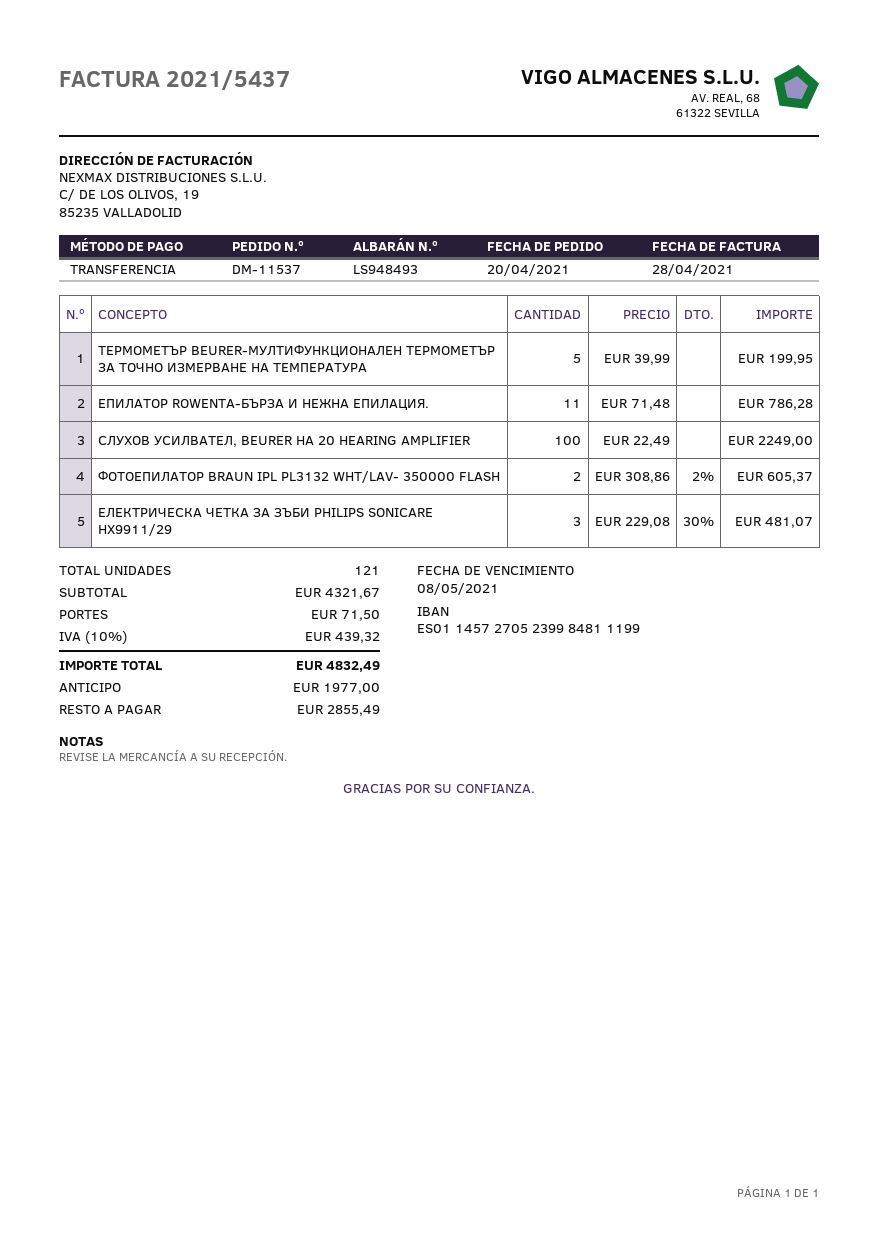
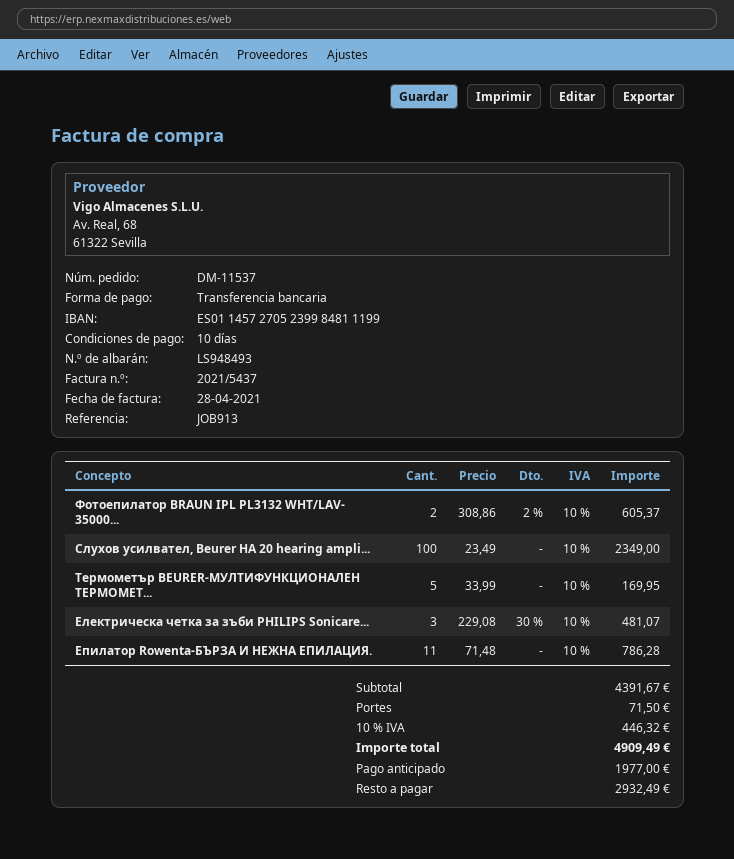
ТЕРМОМЕТЪР BEURER-МУЛТИФУНКЦИОНАЛЕН ТЕРМОМЕТЪР ЗА ТОЧНО ИЗМЕРВАНЕ НА ТЕМПЕРАТУРА: 5 x 39.99 = 199.95 -> 5 x 33.99 = 169.95
СЛУХОВ УСИЛВАТЕЛ, BEURER HA 20 HEARING AMPLIFIER: 100 x 22.49 = 2249.00 -> 100 x 23.49 = 2349.00
subtotal: 4321.67 -> 4391.67
tax: 10% = 439.32 -> 10% = 446.32
total: 4832.49 -> 4909.49
balance: 2855.49 -> 2932.49

